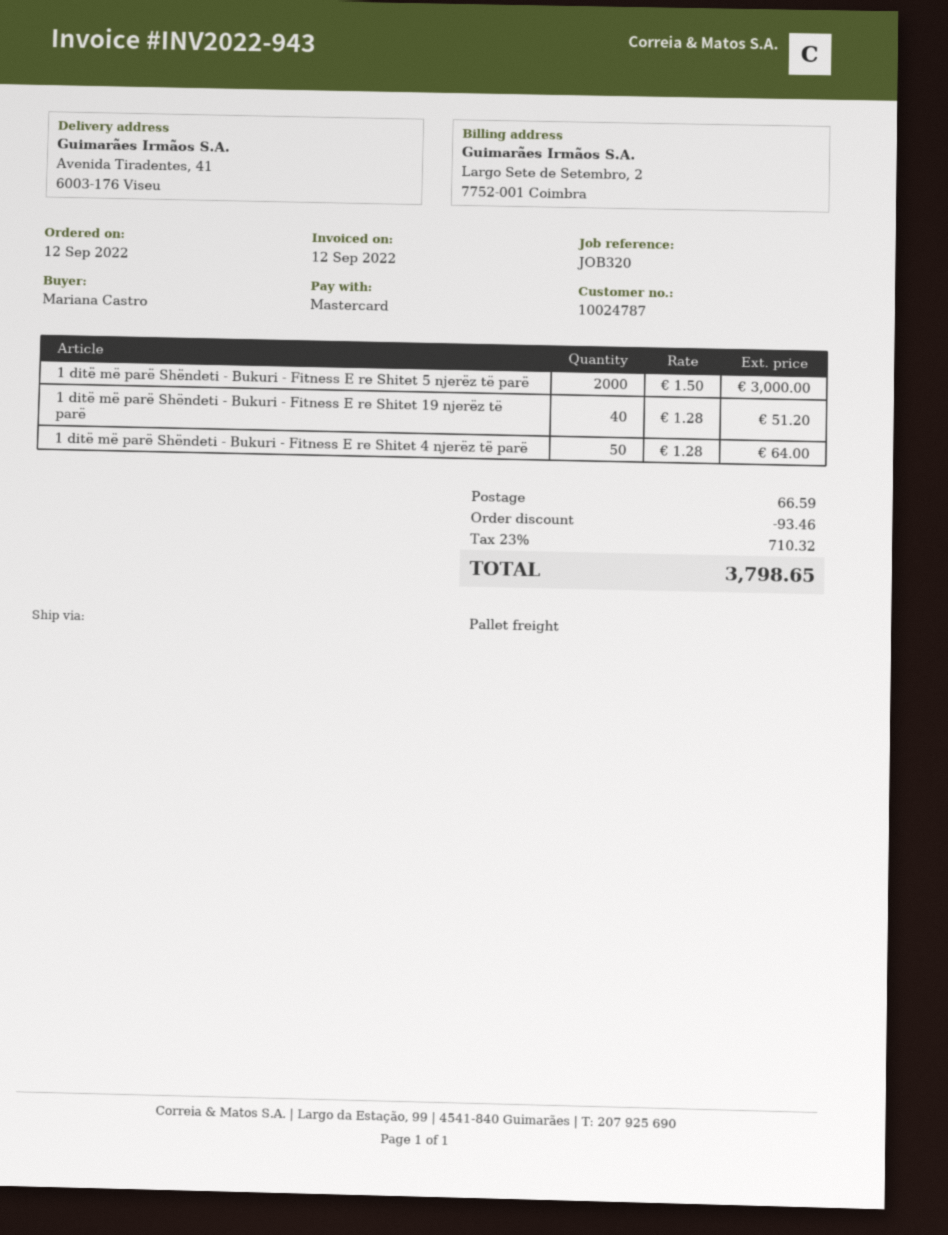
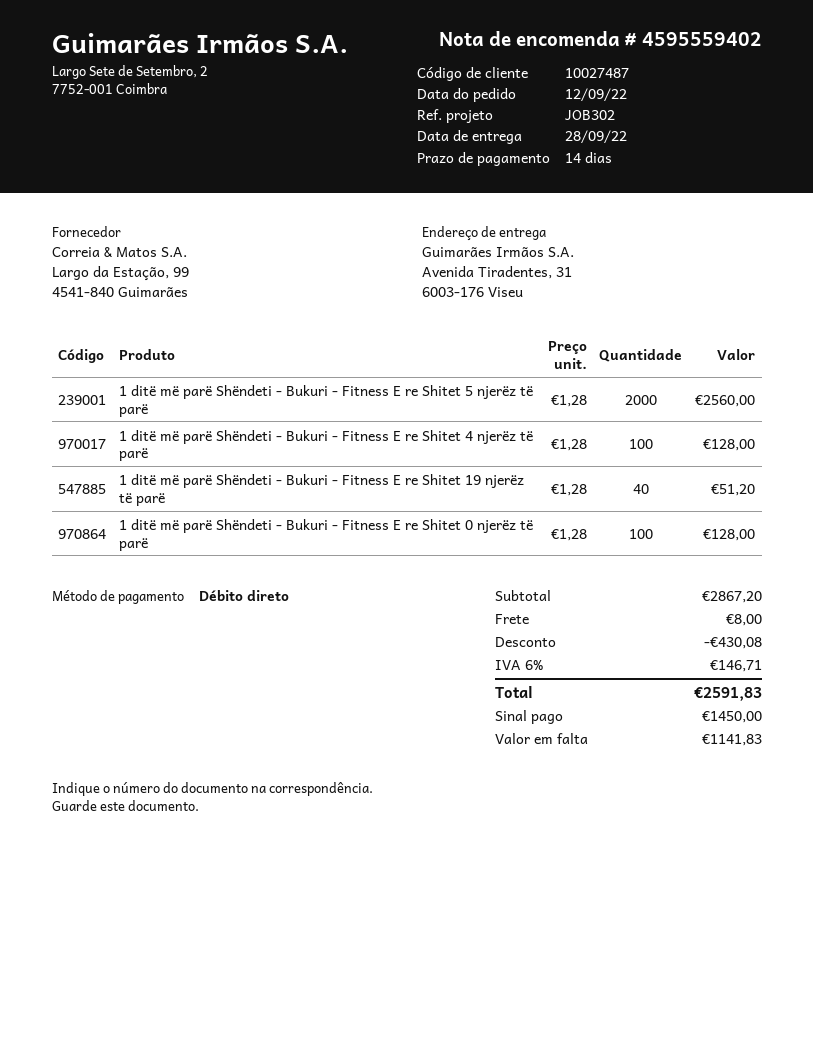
customer number: 10024787 -> 10027487
reference: JOB320 -> JOB302
payment method: Mastercard -> direct debit
ship to: Avenida Tiradentes, 41, 6003-176 Viseu -> Avenida Tiradentes, 31, 6003-176 Viseu
1 ditë më parë Shëndeti - Bukuri - Fitness E re Shitet 5 njerëz të parë: 2000 x 1.50 = 3000.00 -> 2000 x 1.28 = 2560.00
1 ditë më parë Shëndeti - Bukuri - Fitness E re Shitet 4 njerëz të parë: 50 x 1.28 = 64.00 -> 100 x 1.28 = 128.00
1 ditë më parë Shëndeti - Bukuri - Fitness E re Shitet 0 njerëz të parë: none -> 100 x 1.28 = 128.00
discount: 93.46 -> 430.08
shipping: 66.59 -> 8.00
tax: 23% = 710.32 -> 6% = 146.71
total: 3798.65 -> 2591.83

